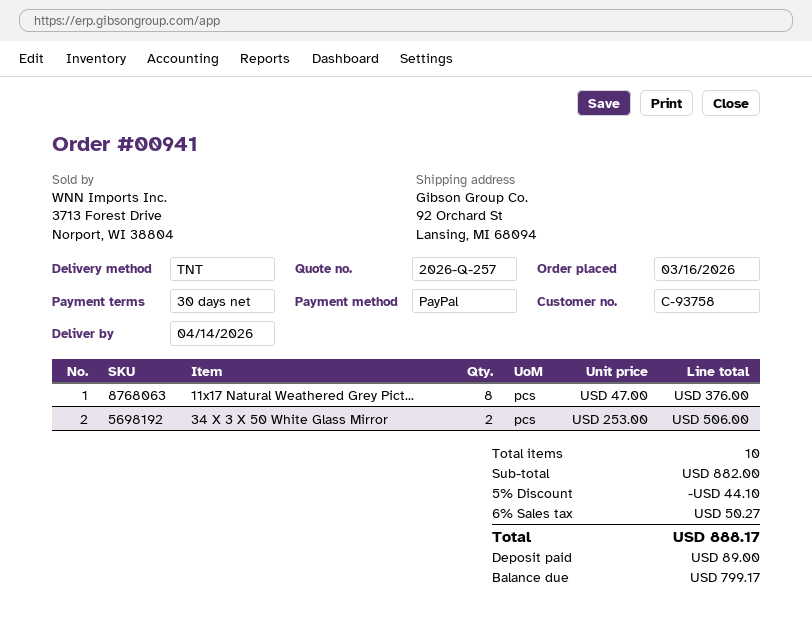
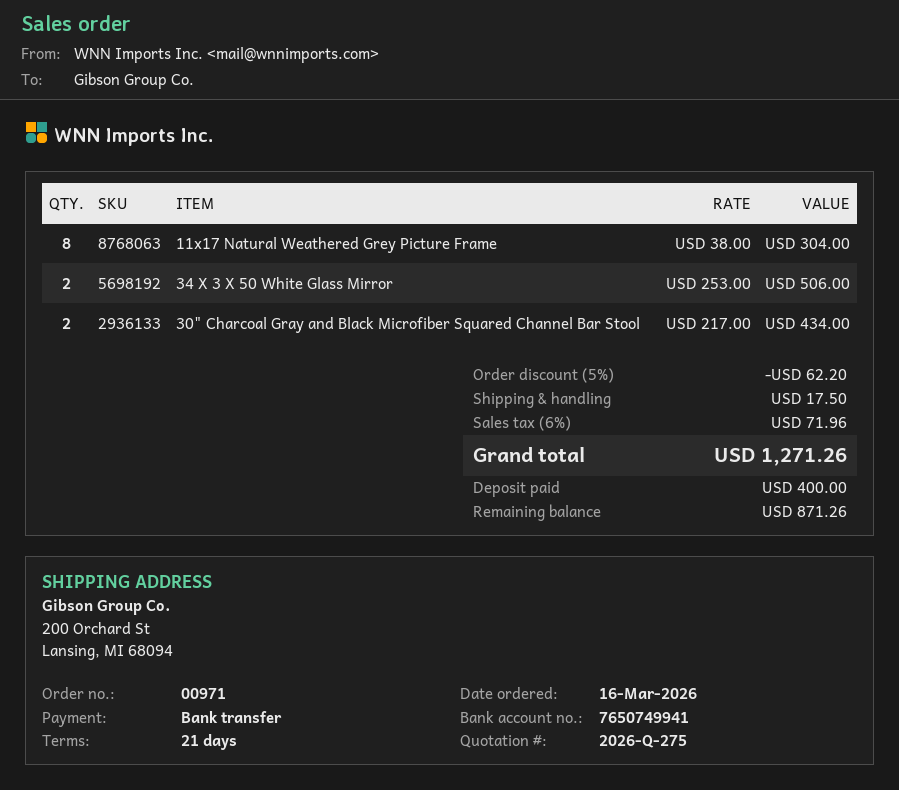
quote number: 2026-Q-257 -> 2026-Q-275
order number: 00941 -> 00971
payment terms: 30 days -> 21 days
payment method: PayPal -> bank transfer
ship to: 92 Orchard St, Lansing, MI 68094 -> 200 Orchard St, Lansing, MI 68094
11x17 Natural Weathered Grey Pict...: 8 x 47.00 = 376.00 -> 8 x 38.00 = 304.00
30" Charcoal Gray and Black Microfiber Squared Channel Bar Stool: none -> 2 x 217.00 = 434.00
discount: 5% = 44.10 -> 5% = 62.20
shipping: none -> 17.50
tax: 6% = 50.27 -> 6% = 71.96
total: 888.17 -> 1271.26
deposit: 89.00 -> 400.00
balance: 799.17 -> 871.26

